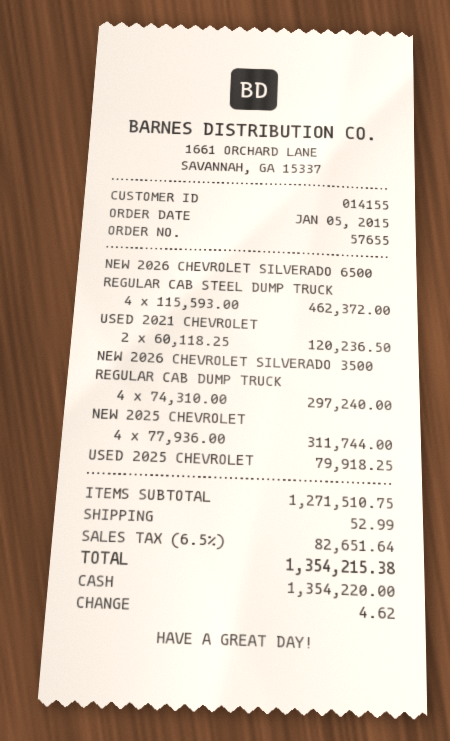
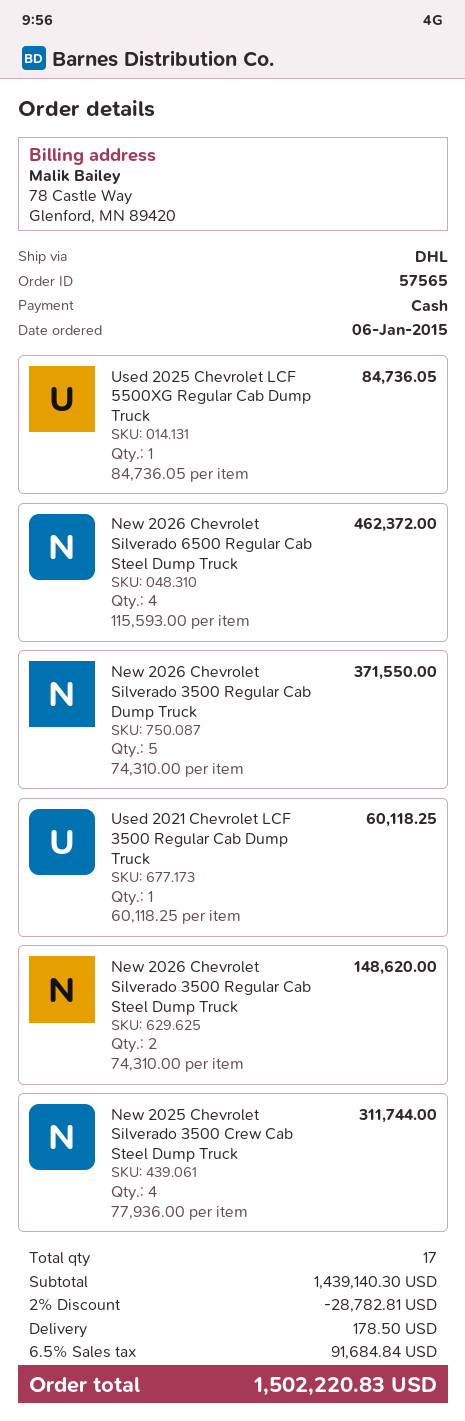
order number: 57655 -> 57565
order date: 2015-01-05 -> 2015-01-06
USED 2021 CHEVROLET: 2 x 60118.25 = 120236.50 -> 1 x 60118.25 = 60118.25
NEW 2026 CHEVROLET SILVERADO 3500 REGULAR CAB DUMP TRUCK: 4 x 74310.00 = 297240.00 -> 5 x 74310.00 = 371550.00
USED 2025 CHEVROLET: 1 x 79918.25 = 79918.25 -> 1 x 84736.05 = 84736.05
New 2026 Chevrolet Silverado 3500 Regular Cab Steel Dump Truck: none -> 2 x 74310.00 = 148620.00
subtotal: 1271510.75 -> 1439140.30
discount: none -> 2% = 28782.81
shipping: 52.99 -> 178.50
tax: 6.5% = 82651.64 -> 6.5% = 91684.84
total: 1354215.38 -> 1502220.83

